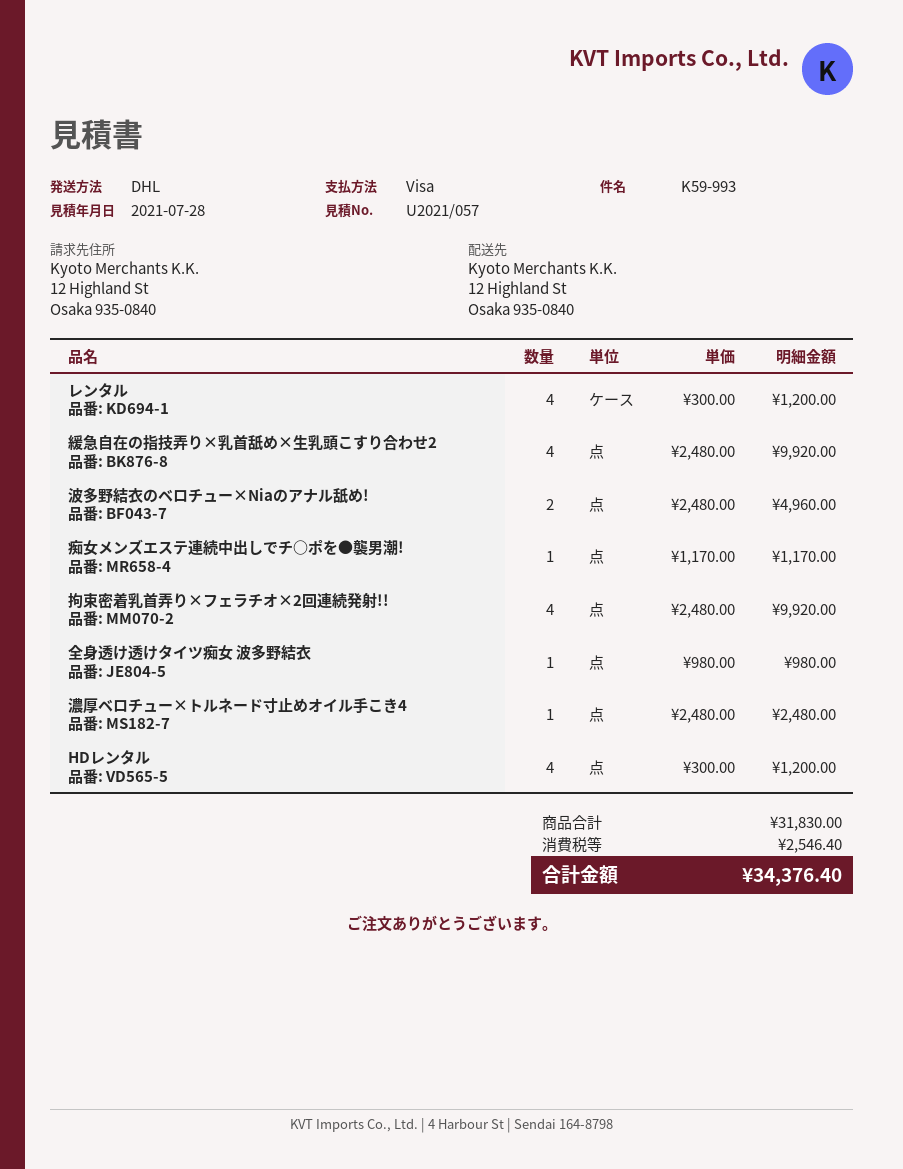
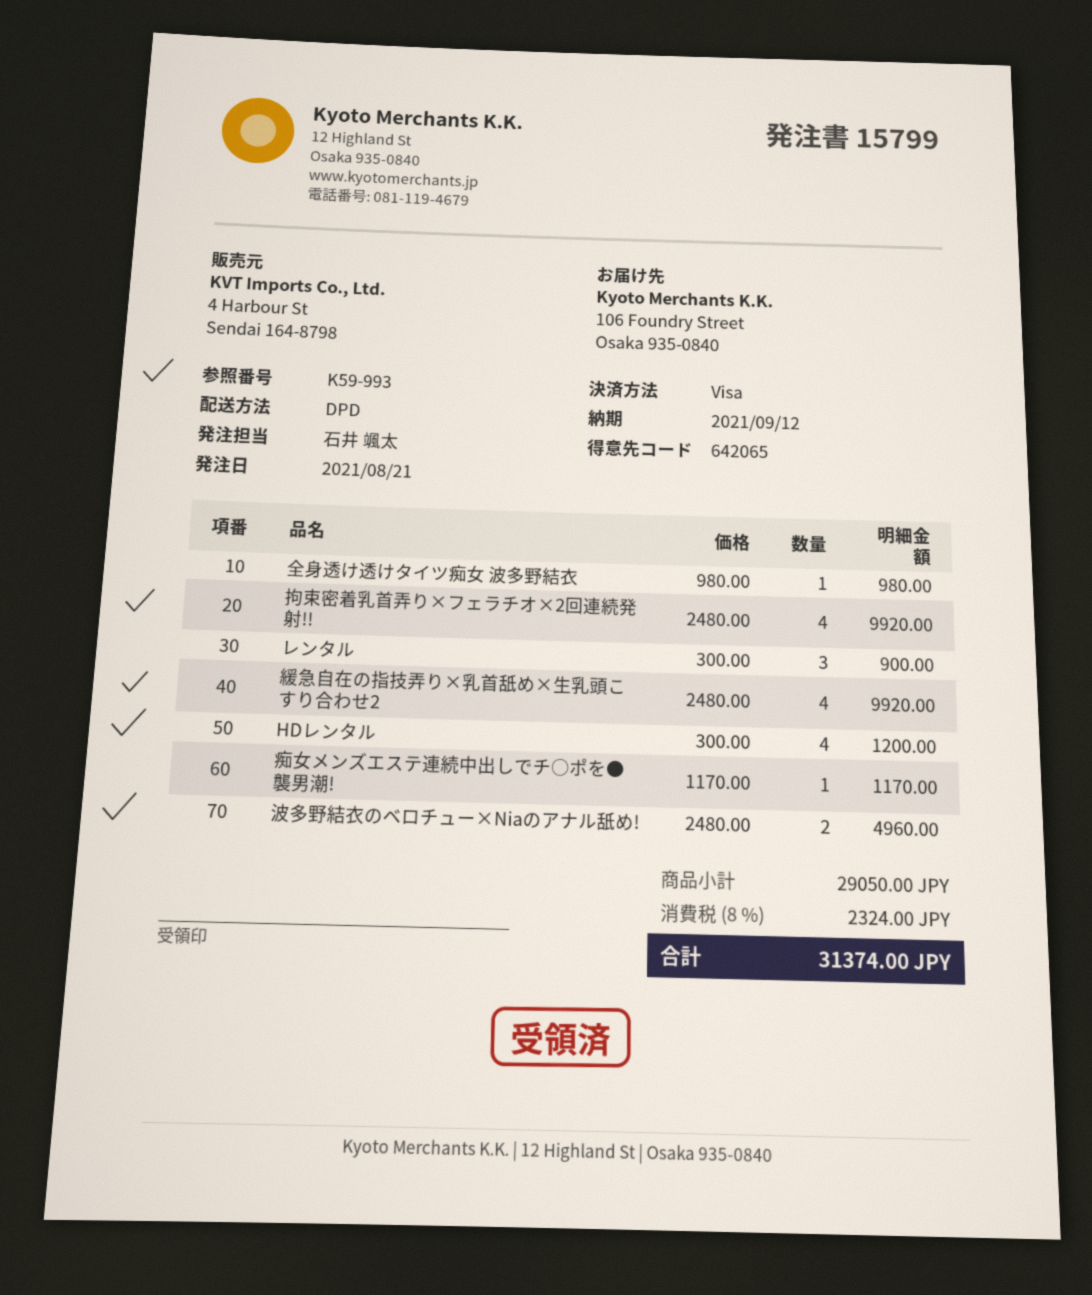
shipping method: DHL -> DPD
ship to: 12 Highland St, Osaka 935-0840 -> 106 Foundry Street, Osaka 935-0840
レンタル: 4 x 300.00 = 1200.00 -> 3 x 300.00 = 900.00
濃厚ベロチュー×トルネード寸止めオイル手こき4: 1 x 2480.00 = 2480.00 -> none
subtotal: 31830.00 -> 29050.00
tax: 2546.40 -> 2324.00
total: 34376.40 -> 31374.00

